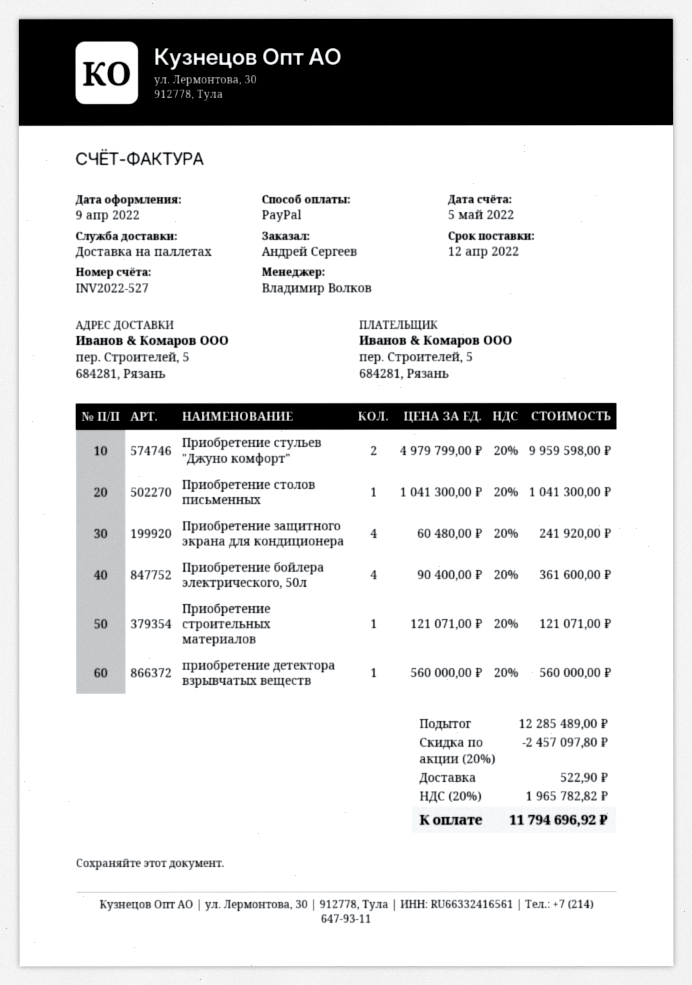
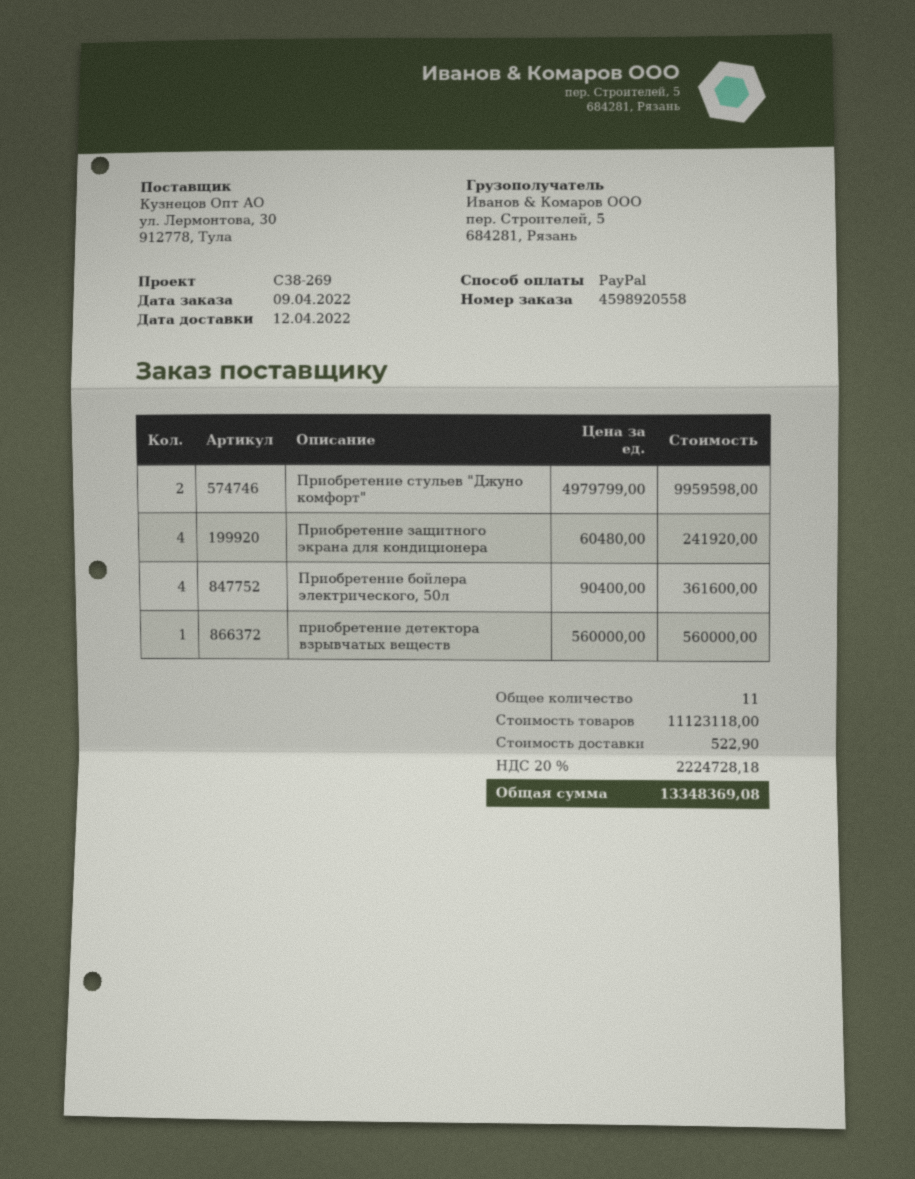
Приобретение столов письменных: 1 x 1041300.00 = 1041300.00 -> none
Приобретение строительных материалов: 1 x 121071.00 = 121071.00 -> none
subtotal: 12285489.00 -> 11123118.00
discount: 20% = 2457097.80 -> none
tax: 20% = 1965782.82 -> 20% = 2224728.18
total: 11794696.92 -> 13348369.08

